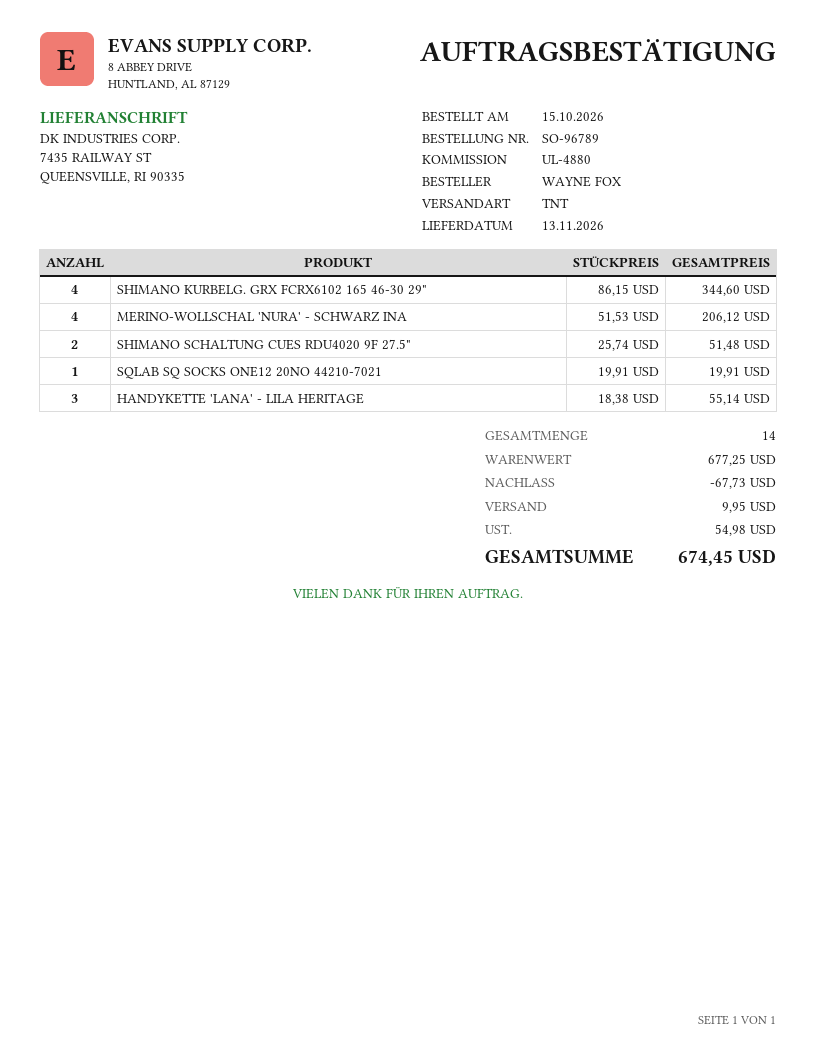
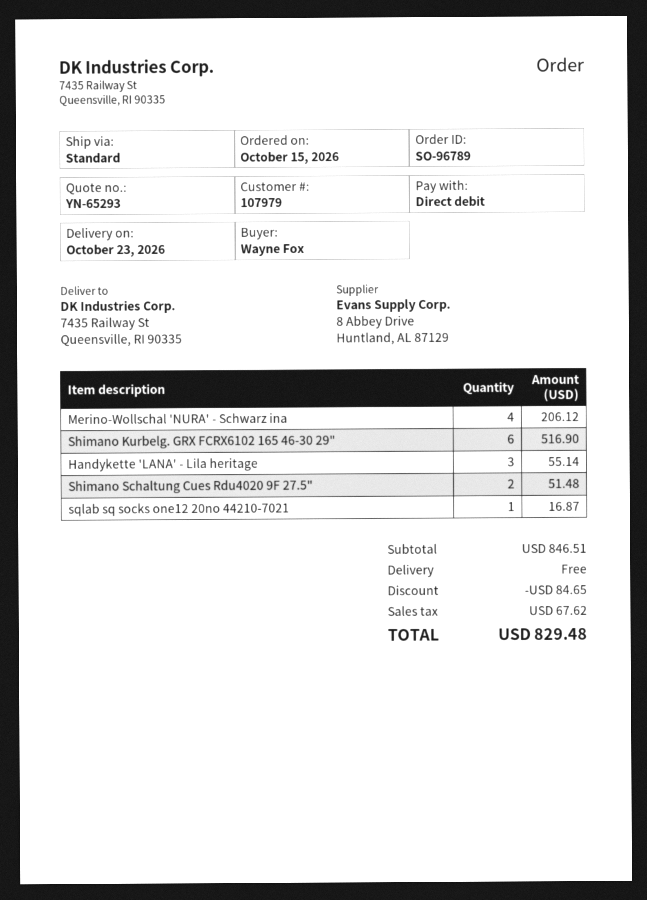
delivery date: 2026-11-13 -> 2026-10-23
shipping method: TNT -> standard
SHIMANO KURBELG. GRX FCRX6102 165 46-30 29": 4 for 344.60 -> 6 for 516.90
SQLAB SQ SOCKS ONE12 20NO 44210-7021: 1 for 19.91 -> 1 for 16.87
subtotal: 677.25 -> 846.51
discount: 67.73 -> 84.65
shipping: 9.95 -> 0.00
tax: 54.98 -> 67.62
total: 674.45 -> 829.48

